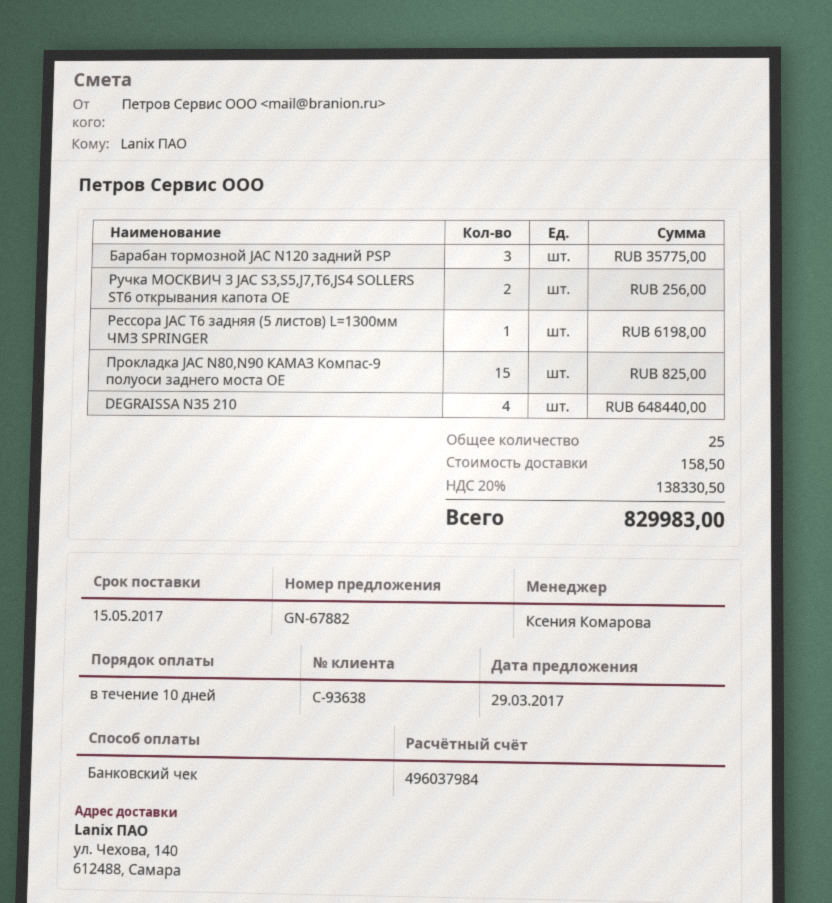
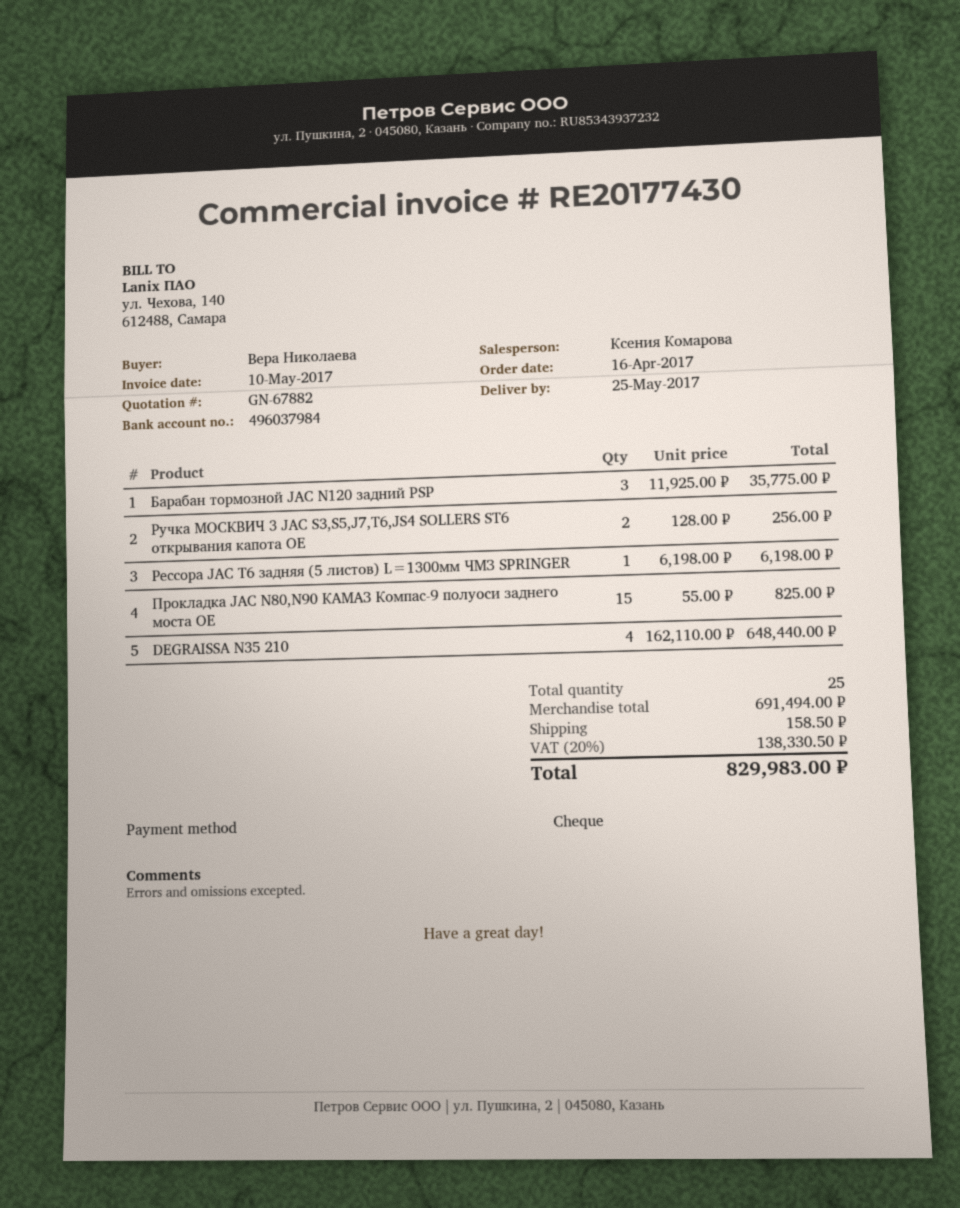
delivery date: 2017-05-15 -> 2017-05-25

